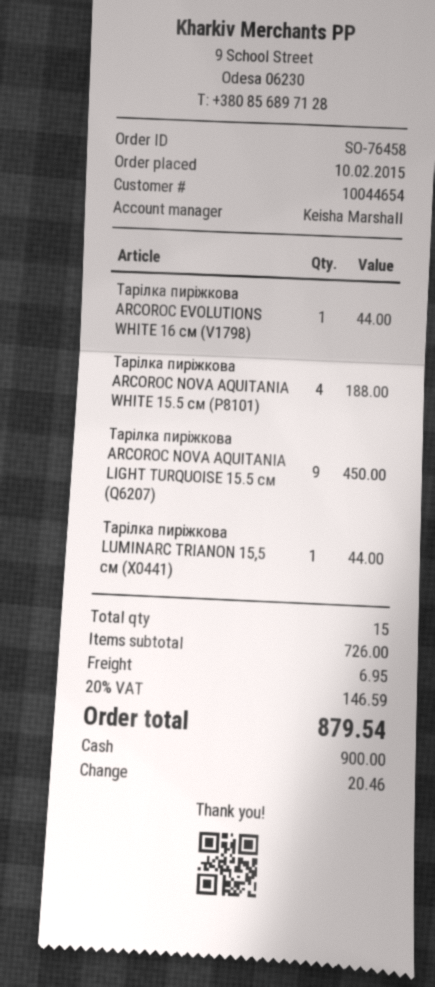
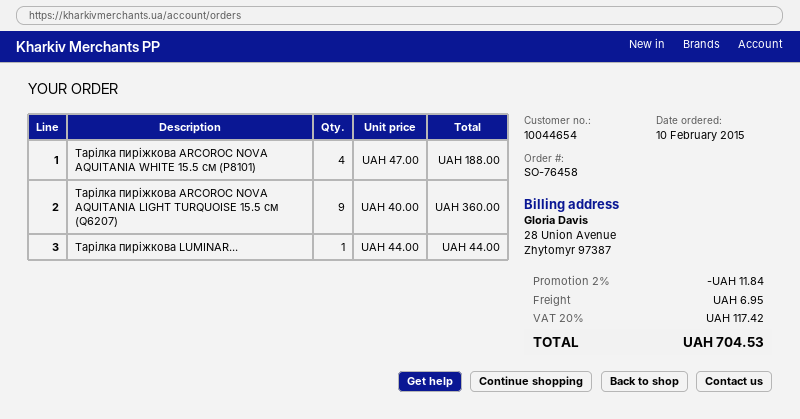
Тарілка пиріжкова ARCOROC EVOLUTIONS WHITE 16 см (V1798): 1 for 44.00 -> none
Тарілка пиріжкова ARCOROC NOVA AQUITANIA LIGHT TURQUOISE 15.5 см (Q6207): 9 for 450.00 -> 9 for 360.00
discount: none -> 2% = 11.84
tax: 20% = 146.59 -> 20% = 117.42
total: 879.54 -> 704.53

